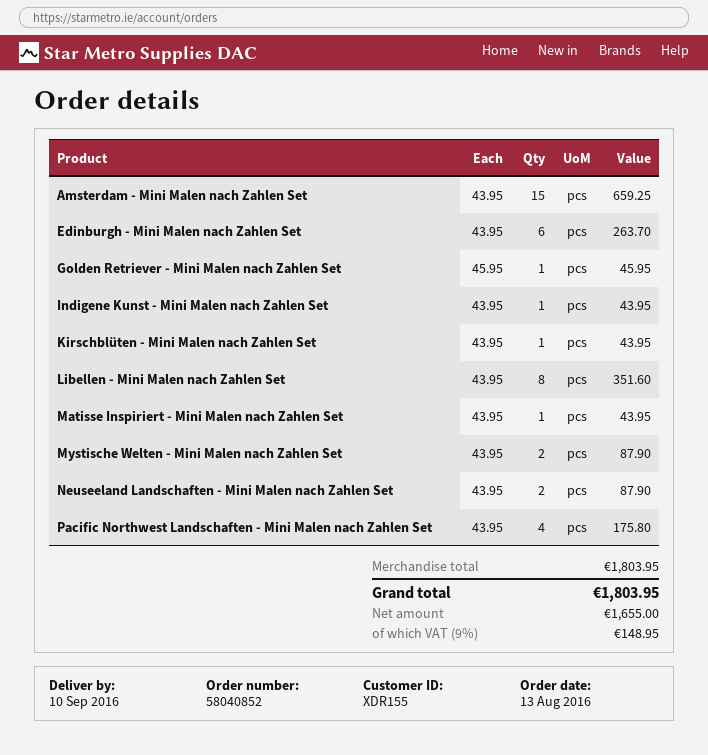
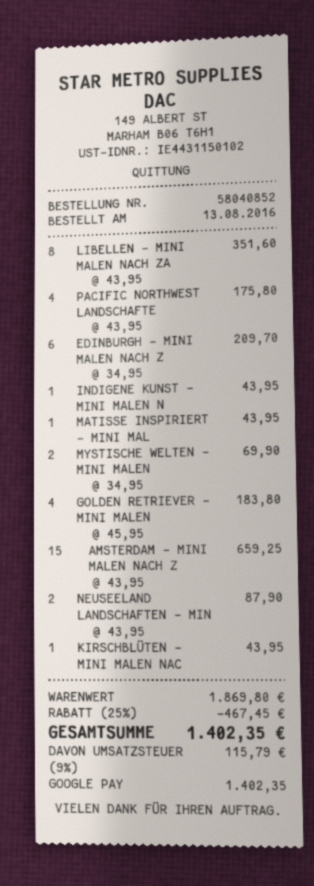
Edinburgh - Mini Malen nach Zahlen Set: 6 x 43.95 = 263.70 -> 6 x 34.95 = 209.70
Golden Retriever - Mini Malen nach Zahlen Set: 1 x 45.95 = 45.95 -> 4 x 45.95 = 183.80
Mystische Welten - Mini Malen nach Zahlen Set: 2 x 43.95 = 87.90 -> 2 x 34.95 = 69.90
subtotal: 1803.95 -> 1869.80
discount: none -> 25% = 467.45
tax: 9% = 148.95 -> 9% = 115.79
total: 1803.95 -> 1402.35

